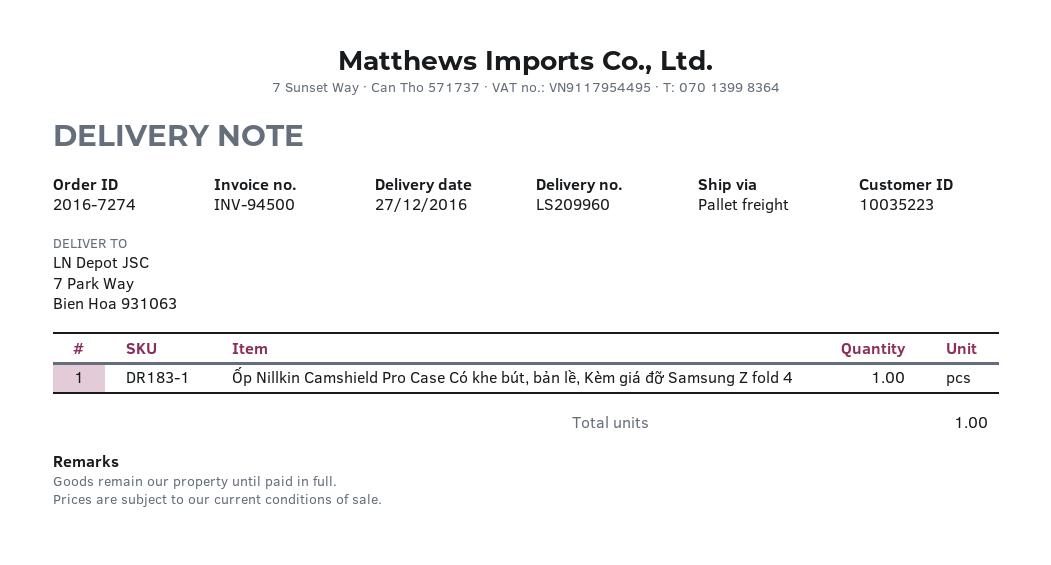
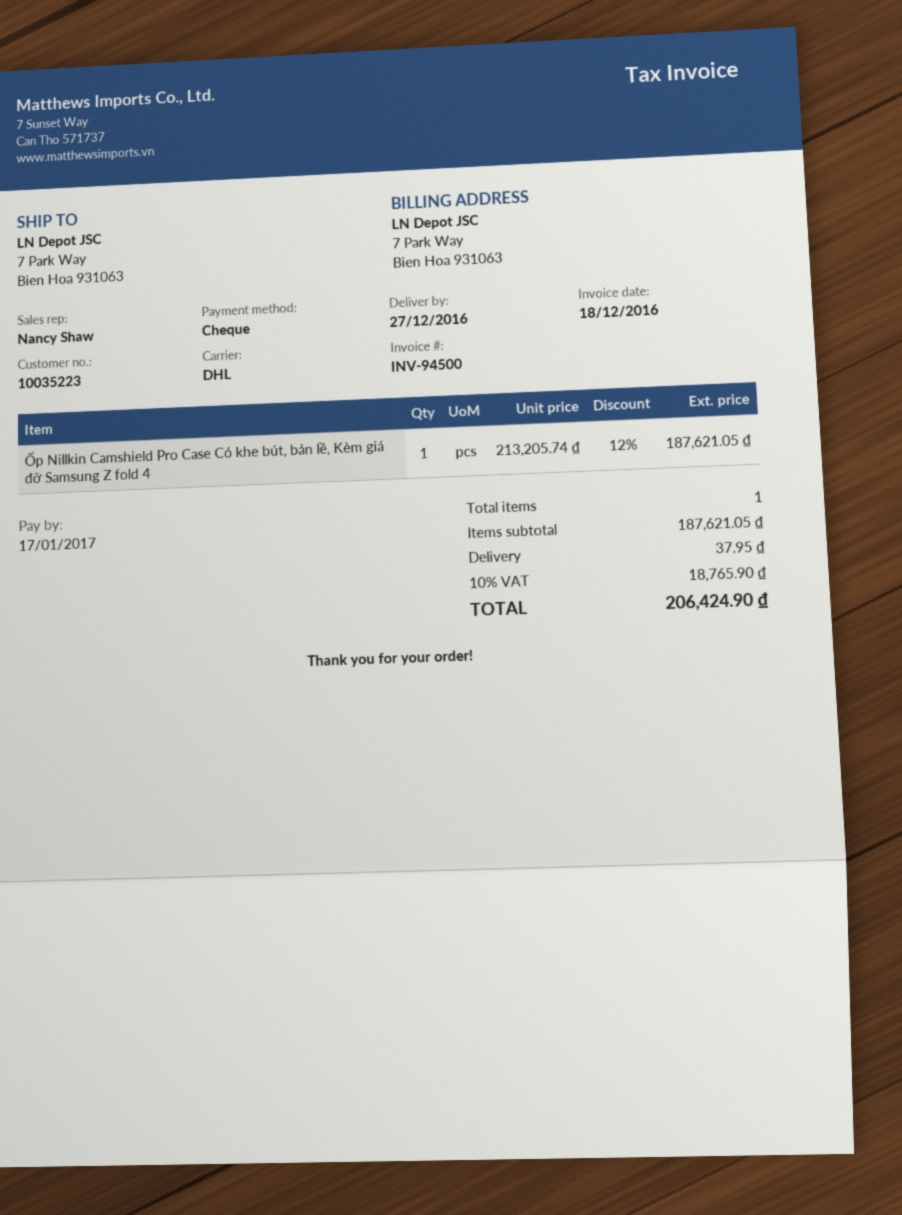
shipping method: pallet freight -> DHL

